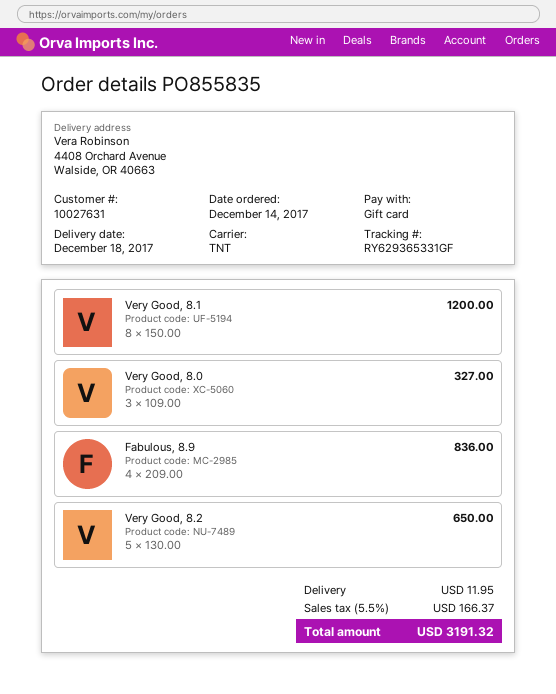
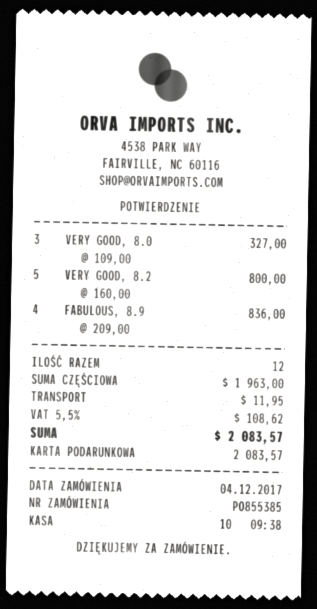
order number: PO855835 -> PO855385
order date: 2017-12-14 -> 2017-12-04
Very Good, 8.1: 8 x 150.00 = 1200.00 -> none
Very Good, 8.2: 5 x 130.00 = 650.00 -> 5 x 160.00 = 800.00
tax: 5.5% = 166.37 -> 5.5% = 108.62
total: 3191.32 -> 2083.57

